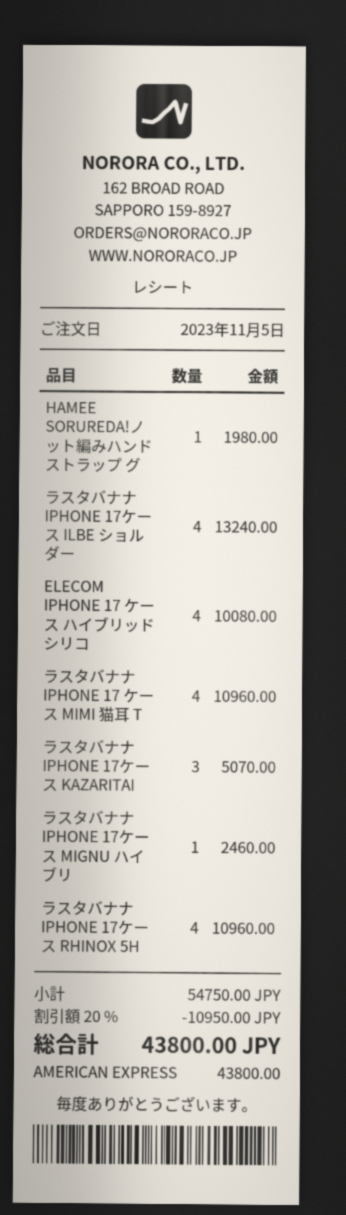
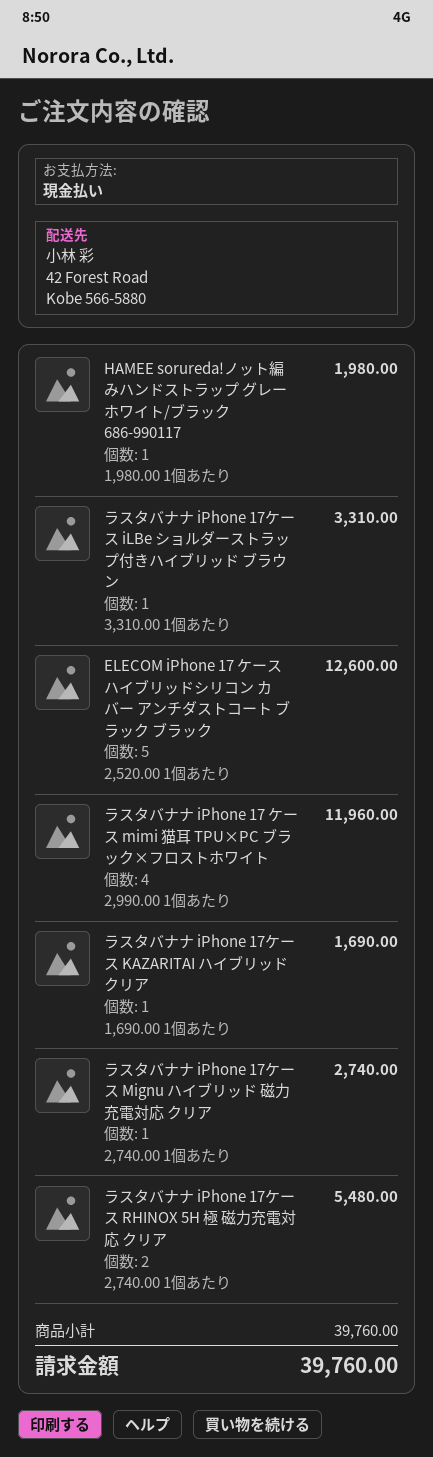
payment method: American Express -> cash
ラスタバナナ IPHONE 17ケース ILBE ショルダー: 4 for 13240.00 -> 1 for 3310.00
ELECOM IPHONE 17 ケース ハイブリッドシリコ: 4 for 10080.00 -> 5 for 12600.00
ラスタバナナ IPHONE 17 ケース MIMI 猫耳 T: 4 for 10960.00 -> 4 for 11960.00
ラスタバナナ IPHONE 17ケース KAZARITAI: 3 for 5070.00 -> 1 for 1690.00
ラスタバナナ IPHONE 17ケース MIGNU ハイブリ: 1 for 2460.00 -> 1 for 2740.00
ラスタバナナ IPHONE 17ケース RHINOX 5H: 4 for 10960.00 -> 2 for 5480.00
subtotal: 54750.00 -> 39760.00
discount: 20% = 10950.00 -> none
total: 43800.00 -> 39760.00

